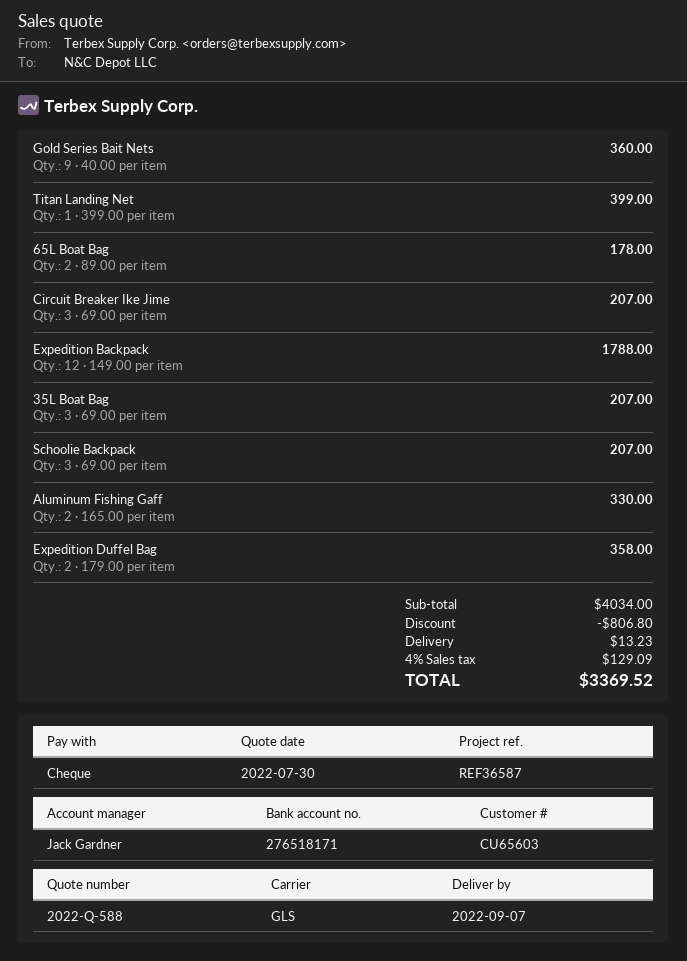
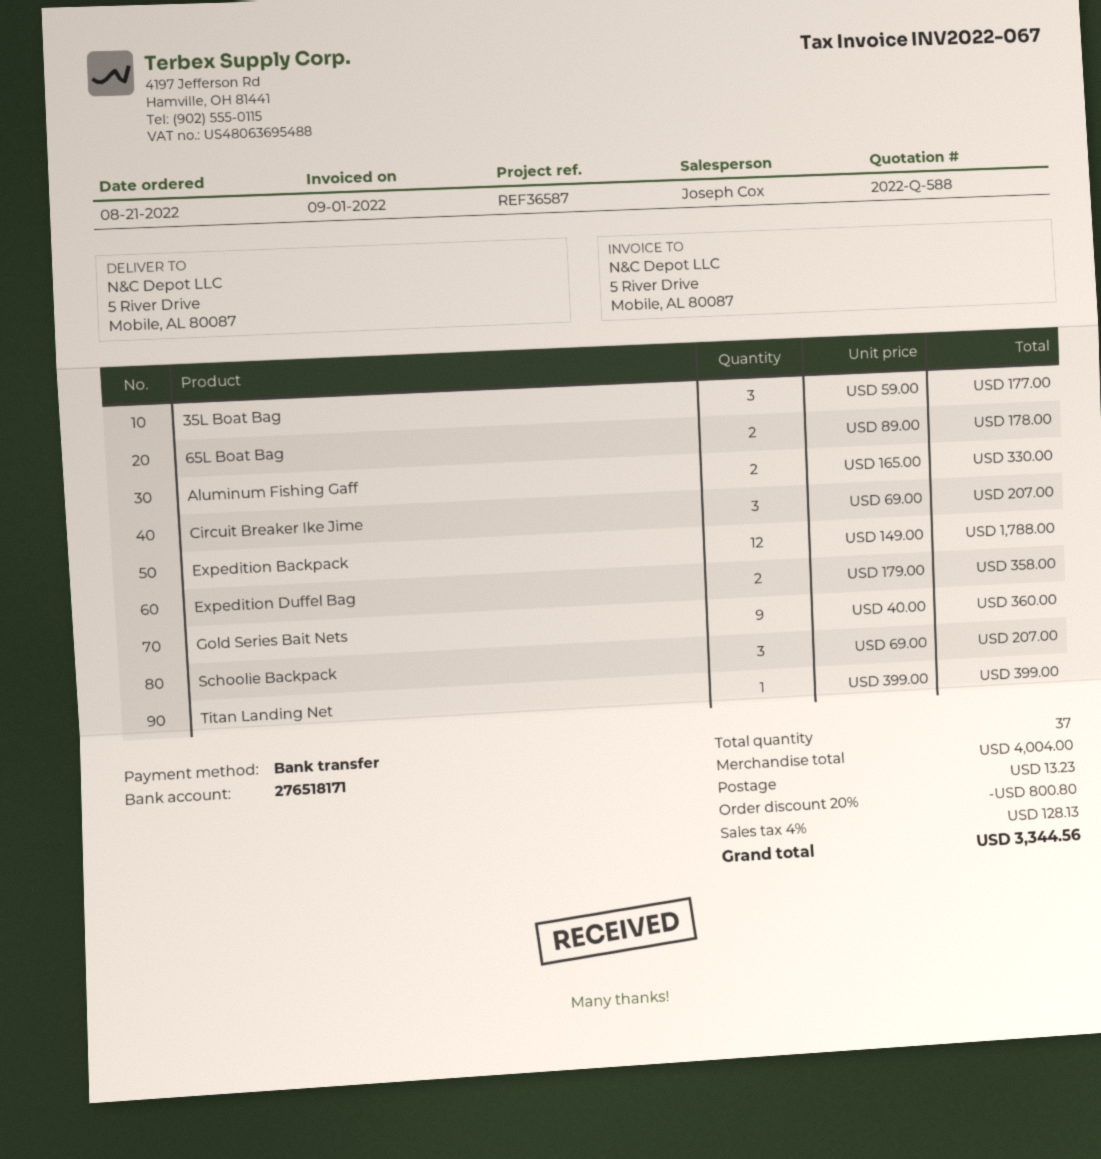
sales rep: Jack Gardner -> Joseph Cox
payment method: cheque -> bank transfer
35L Boat Bag: 3 x 69.00 = 207.00 -> 3 x 59.00 = 177.00
subtotal: 4034.00 -> 4004.00
discount: 806.80 -> 800.80
tax: 4% = 129.09 -> 4% = 128.13
total: 3369.52 -> 3344.56

